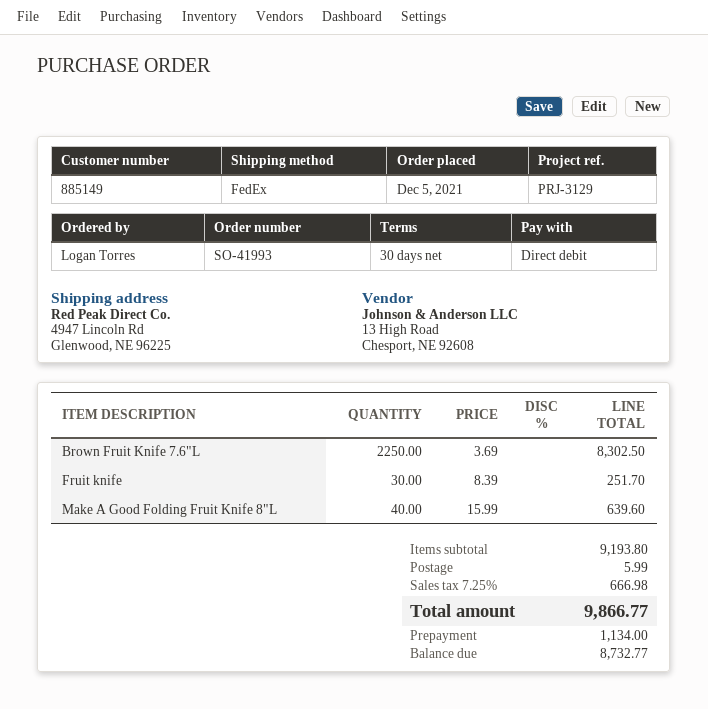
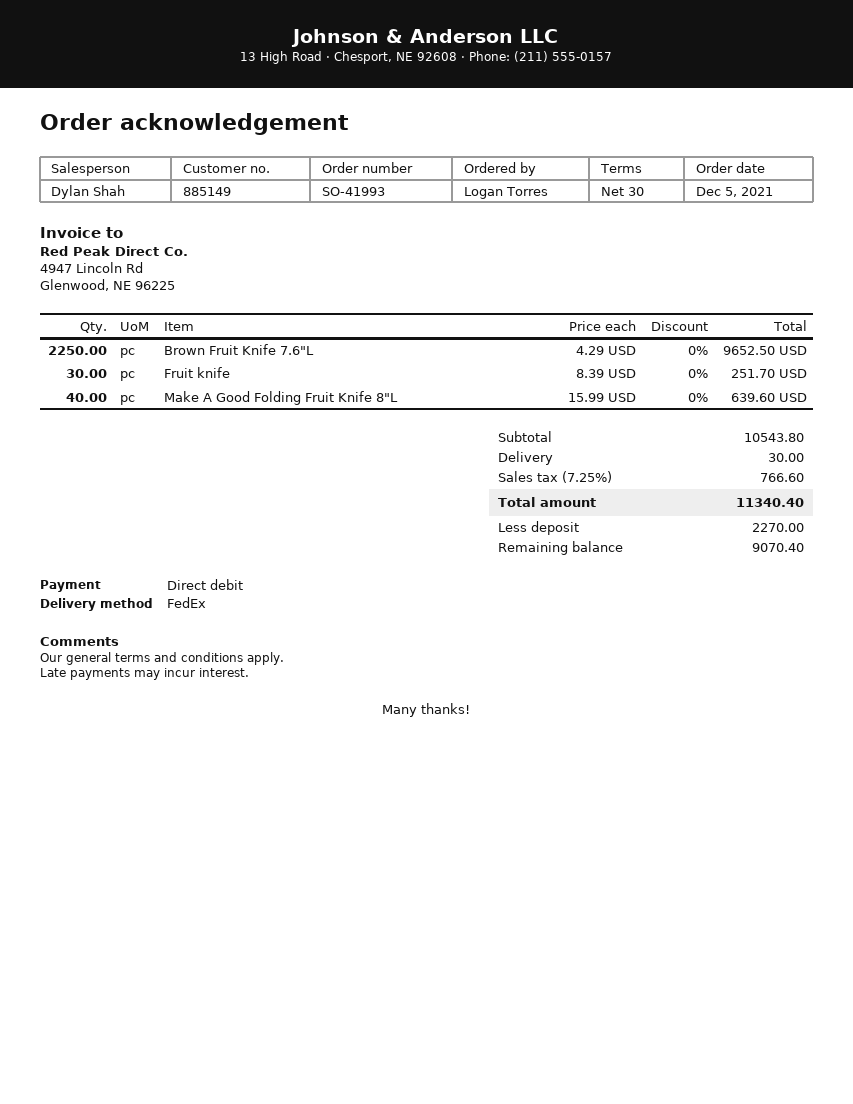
Brown Fruit Knife 7.6"L: 2250 x 3.69 = 8302.50 -> 2250 x 4.29 = 9652.50
subtotal: 9193.80 -> 10543.80
shipping: 5.99 -> 30.00
tax: 7.25% = 666.98 -> 7.25% = 766.60
total: 9866.77 -> 11340.40
deposit: 1134.00 -> 2270.00
balance: 8732.77 -> 9070.40

